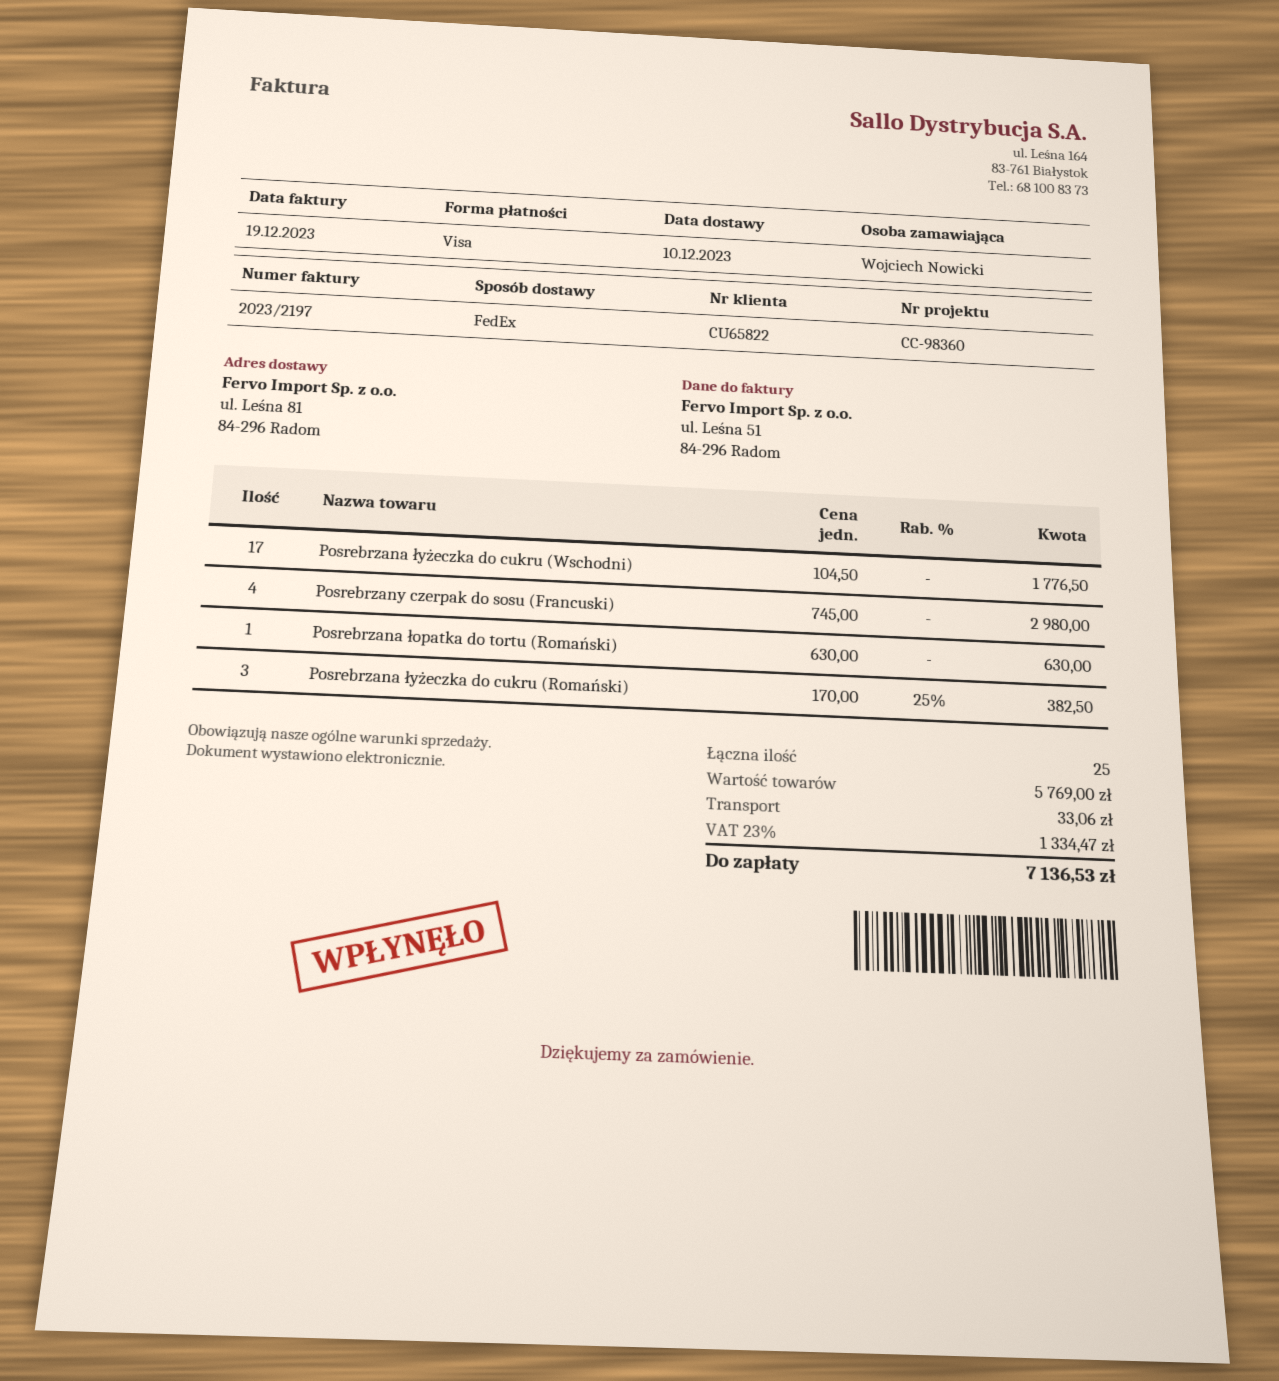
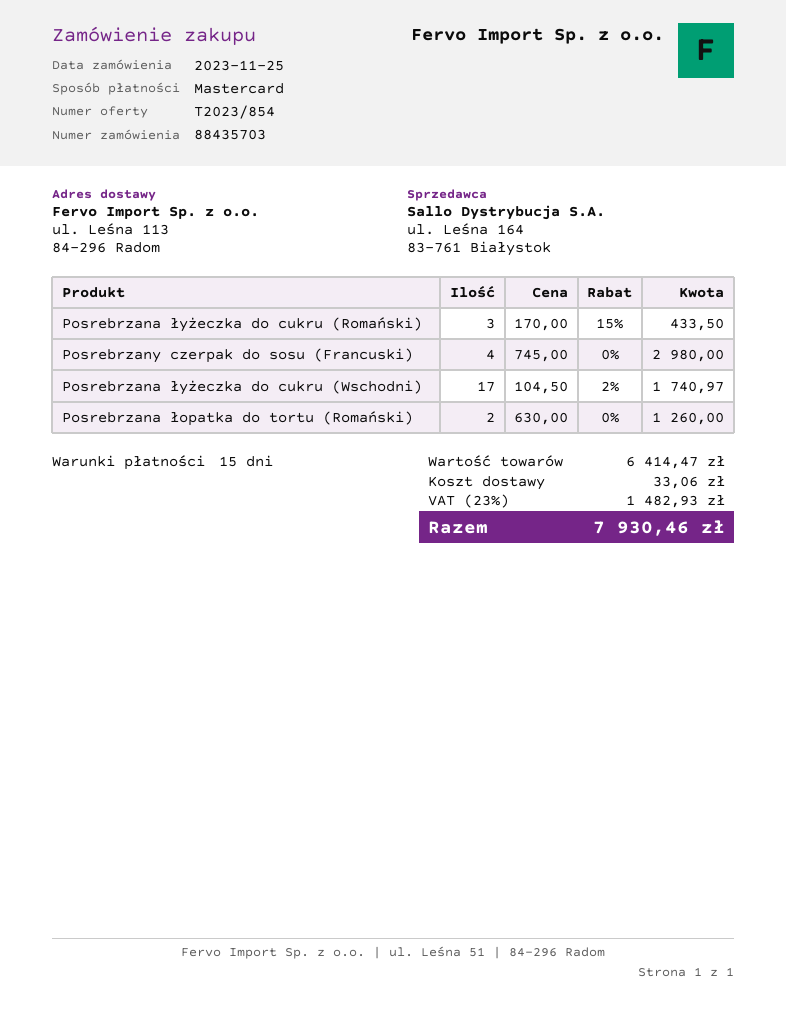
payment method: Visa -> Mastercard
ship to: ul. Leśna 81, 84-296 Radom -> ul. Leśna 113, 84-296 Radom
Posrebrzana łyżeczka do cukru (Wschodni): 17 x 104.50 = 1776.50 -> 17 x 104.50 - 2% = 1740.97
Posrebrzana łopatka do tortu (Romański): 1 x 630.00 = 630.00 -> 2 x 630.00 = 1260.00
Posrebrzana łyżeczka do cukru (Romański): 3 x 170.00 - 25% = 382.50 -> 3 x 170.00 - 15% = 433.50
subtotal: 5769.00 -> 6414.47
tax: 23% = 1334.47 -> 23% = 1482.93
total: 7136.53 -> 7930.46

